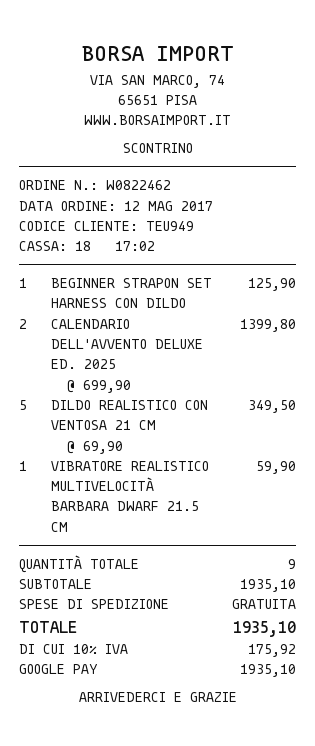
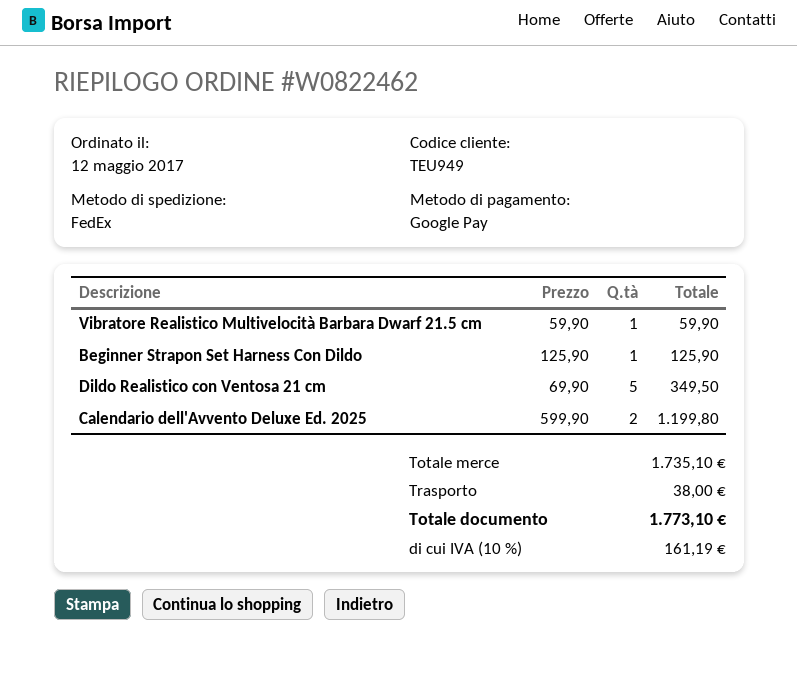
CALENDARIO DELL'AVVENTO DELUXE ED. 2025: 2 x 699.90 = 1399.80 -> 2 x 599.90 = 1199.80
subtotal: 1935.10 -> 1735.10
shipping: 0.00 -> 38.00
tax: 10% = 175.92 -> 10% = 161.19
total: 1935.10 -> 1773.10

